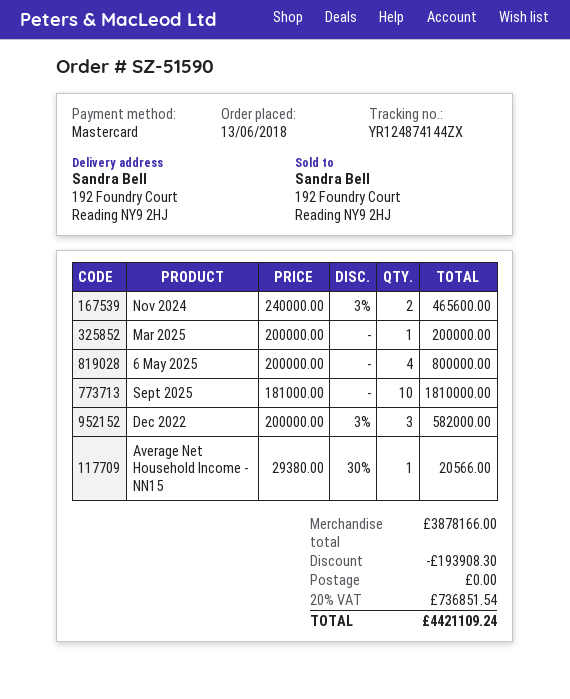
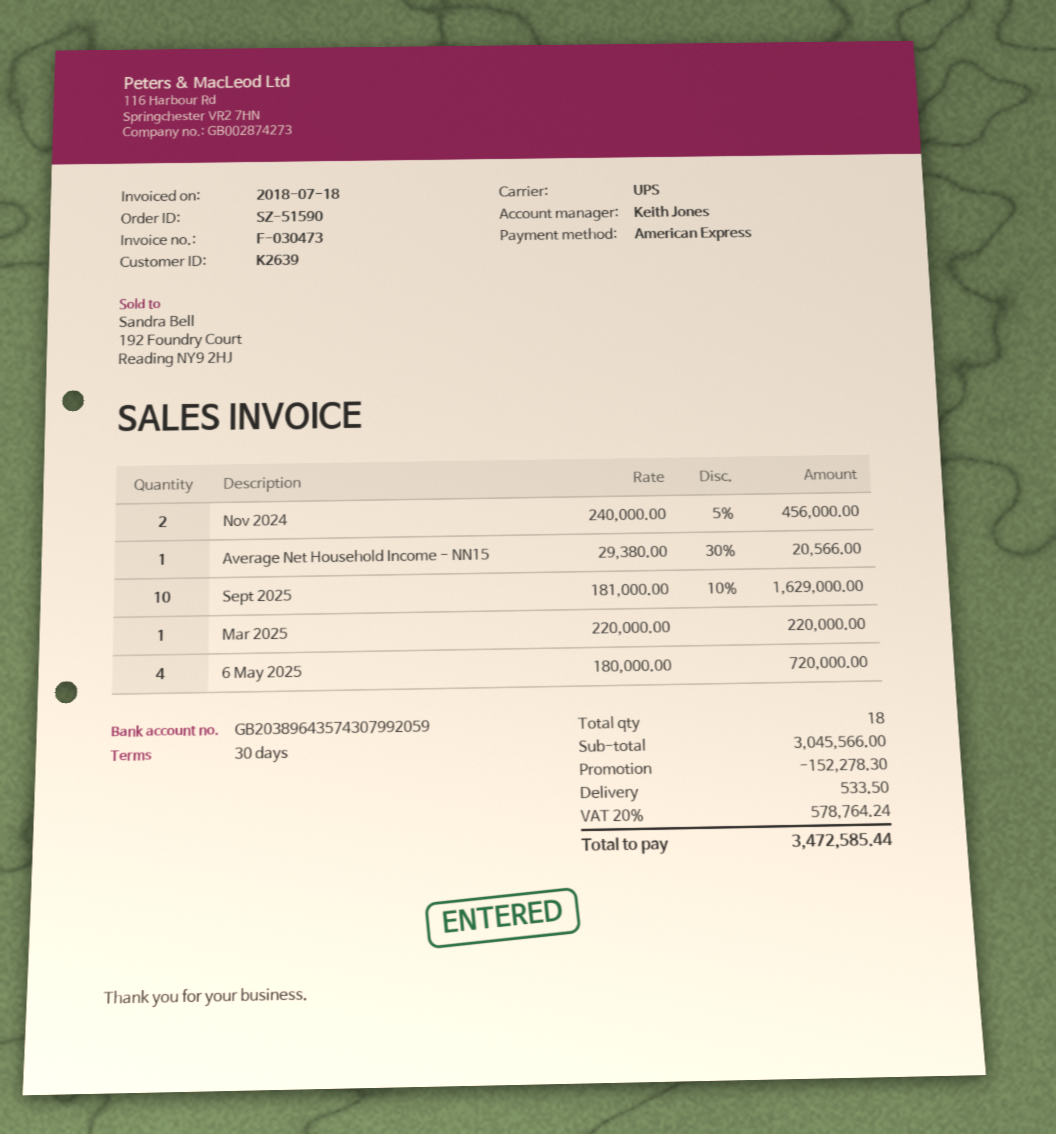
payment method: Mastercard -> American Express
Nov 2024: 2 x 240000.00 - 3% = 465600.00 -> 2 x 240000.00 - 5% = 456000.00
Mar 2025: 1 x 200000.00 = 200000.00 -> 1 x 220000.00 = 220000.00
6 May 2025: 4 x 200000.00 = 800000.00 -> 4 x 180000.00 = 720000.00
Sept 2025: 10 x 181000.00 = 1810000.00 -> 10 x 181000.00 - 10% = 1629000.00
Dec 2022: 3 x 200000.00 - 3% = 582000.00 -> none
subtotal: 3878166.00 -> 3045566.00
discount: 193908.30 -> 152278.30
shipping: 0.00 -> 533.50
tax: 20% = 736851.54 -> 20% = 578764.24
total: 4421109.24 -> 3472585.44

